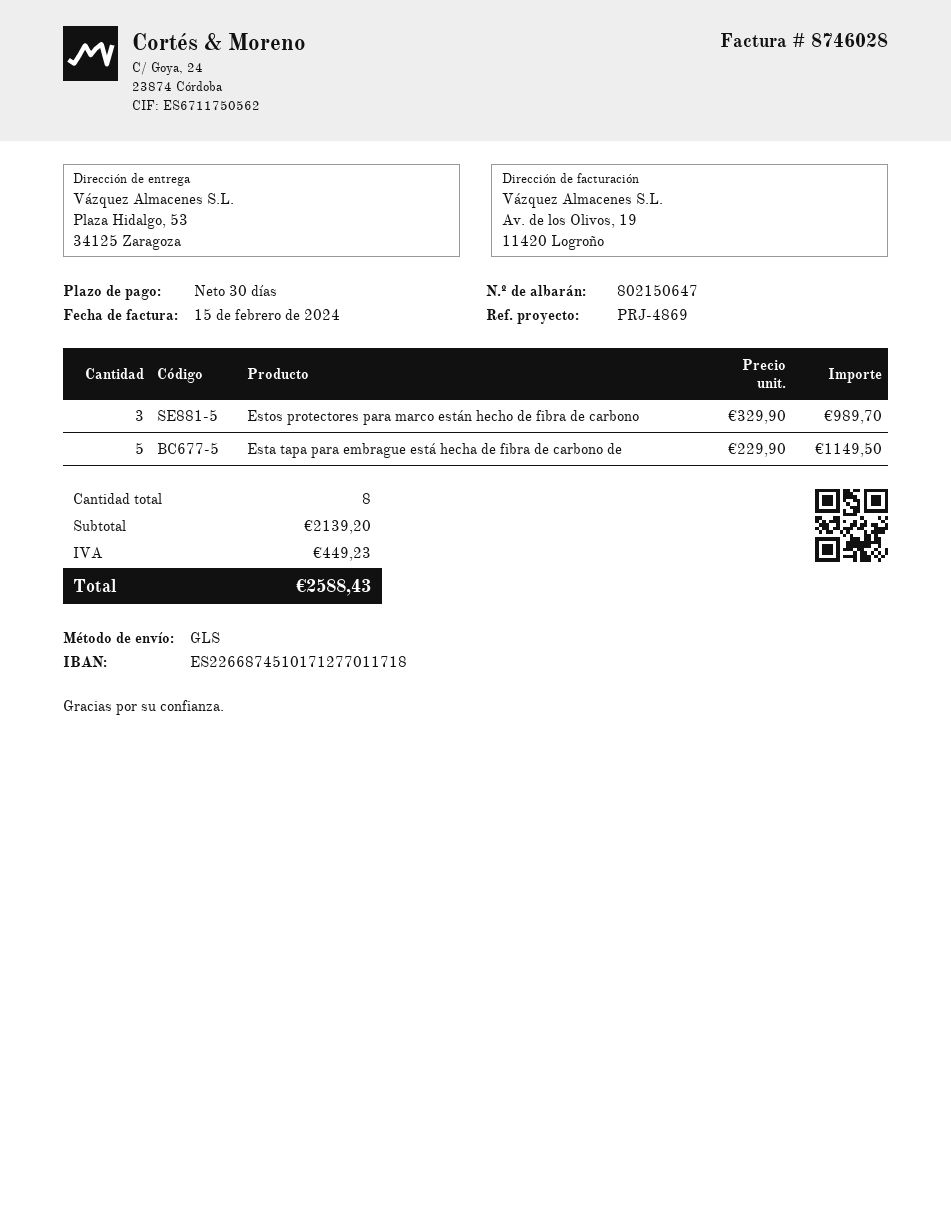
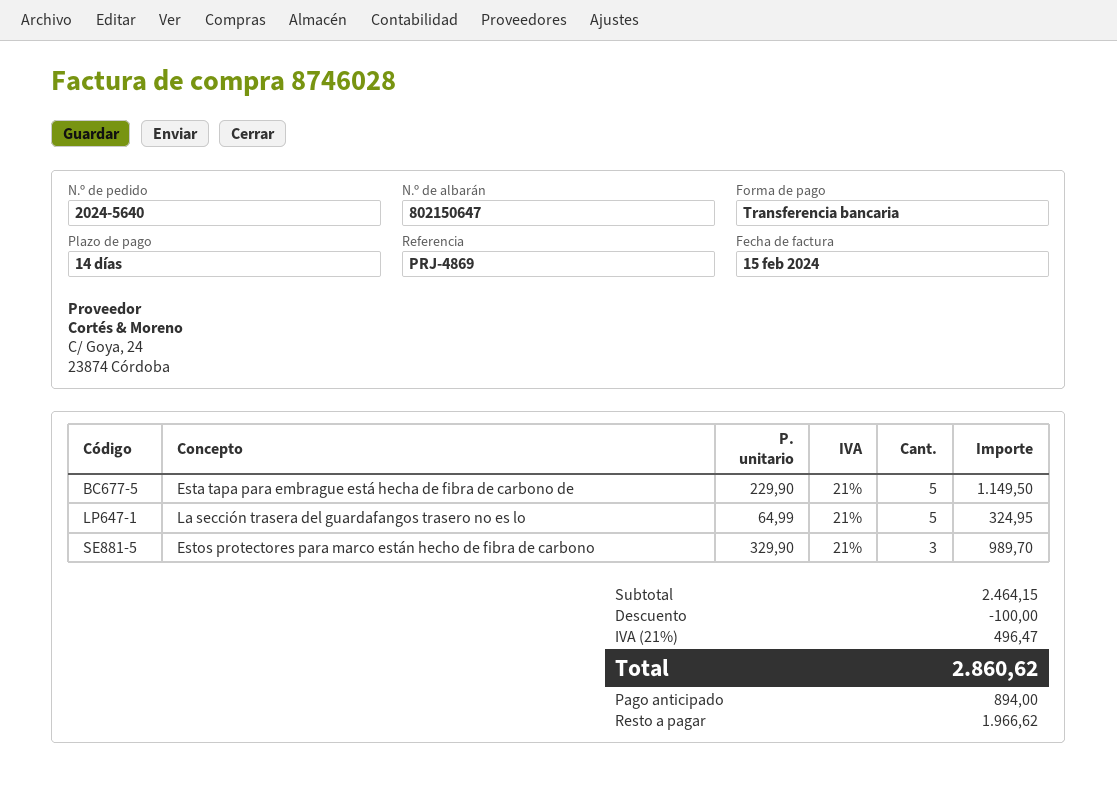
payment terms: 30 days -> 14 days
La sección trasera del guardafangos trasero no es lo: none -> 5 x 64.99 = 324.95
subtotal: 2139.20 -> 2464.15
discount: none -> 100.00
tax: 449.23 -> 496.47
total: 2588.43 -> 2860.62

